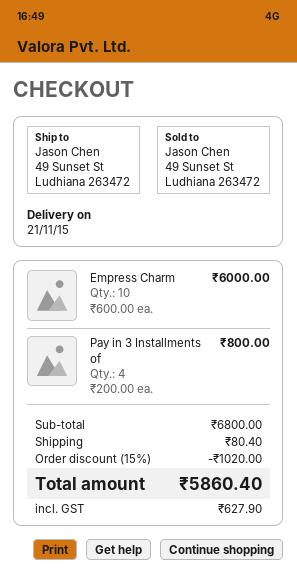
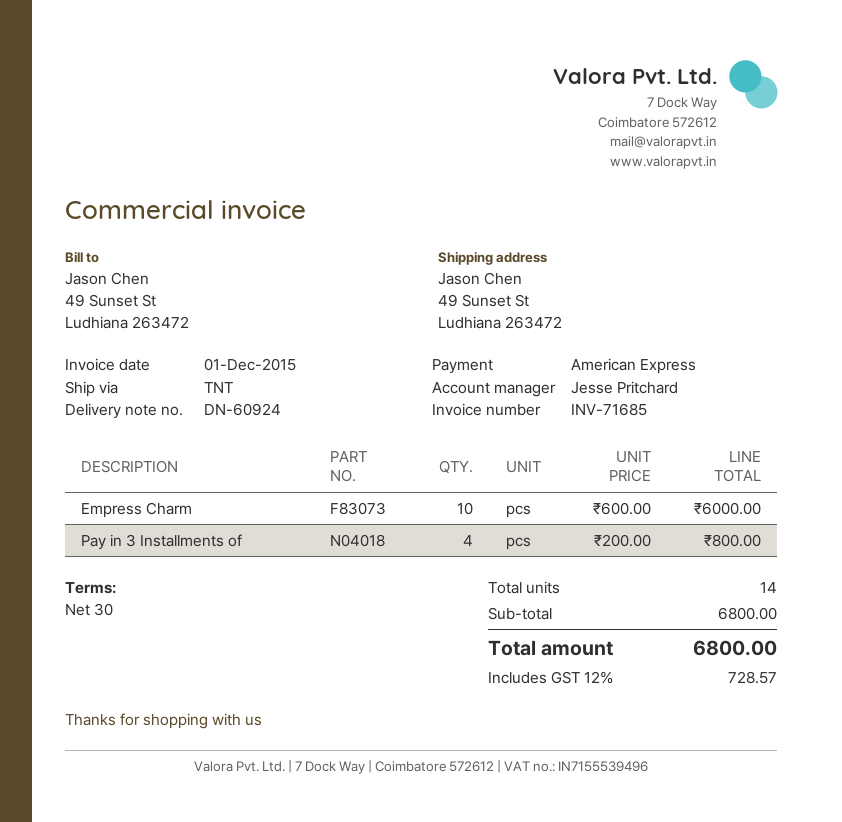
discount: 15% = 1020.00 -> none
shipping: 80.40 -> none
tax: 627.90 -> 728.57
total: 5860.40 -> 6800.00

